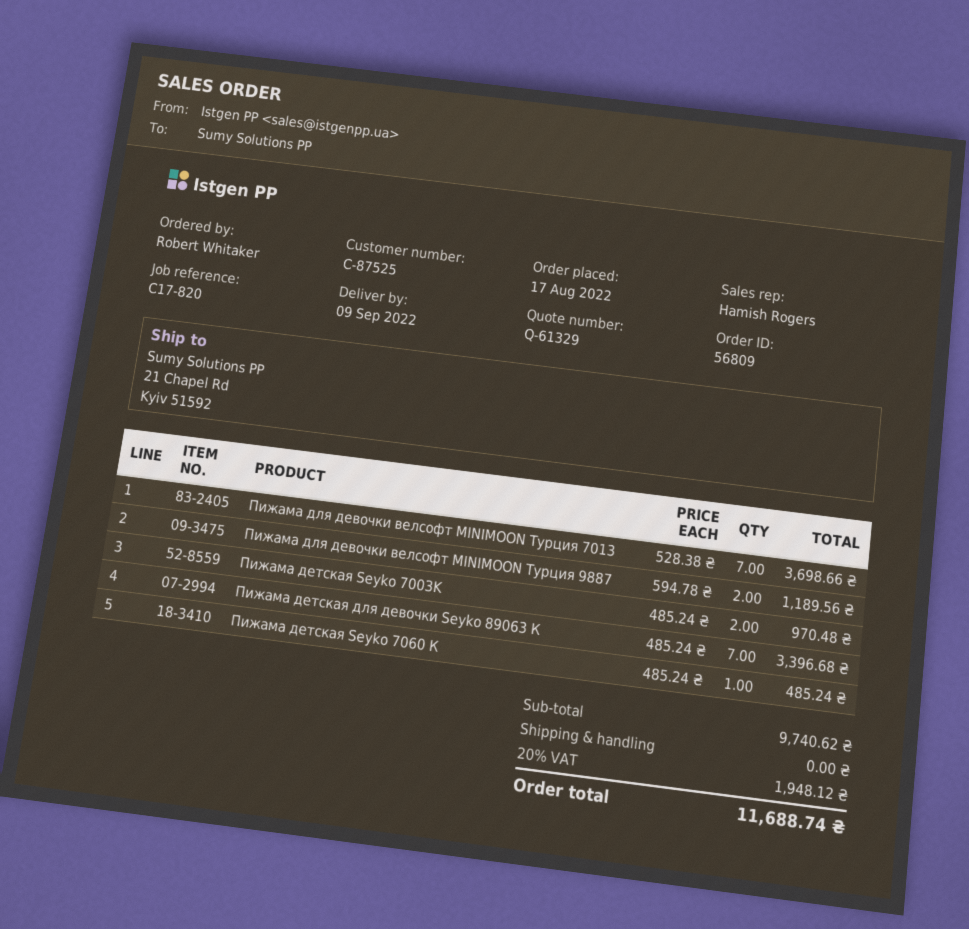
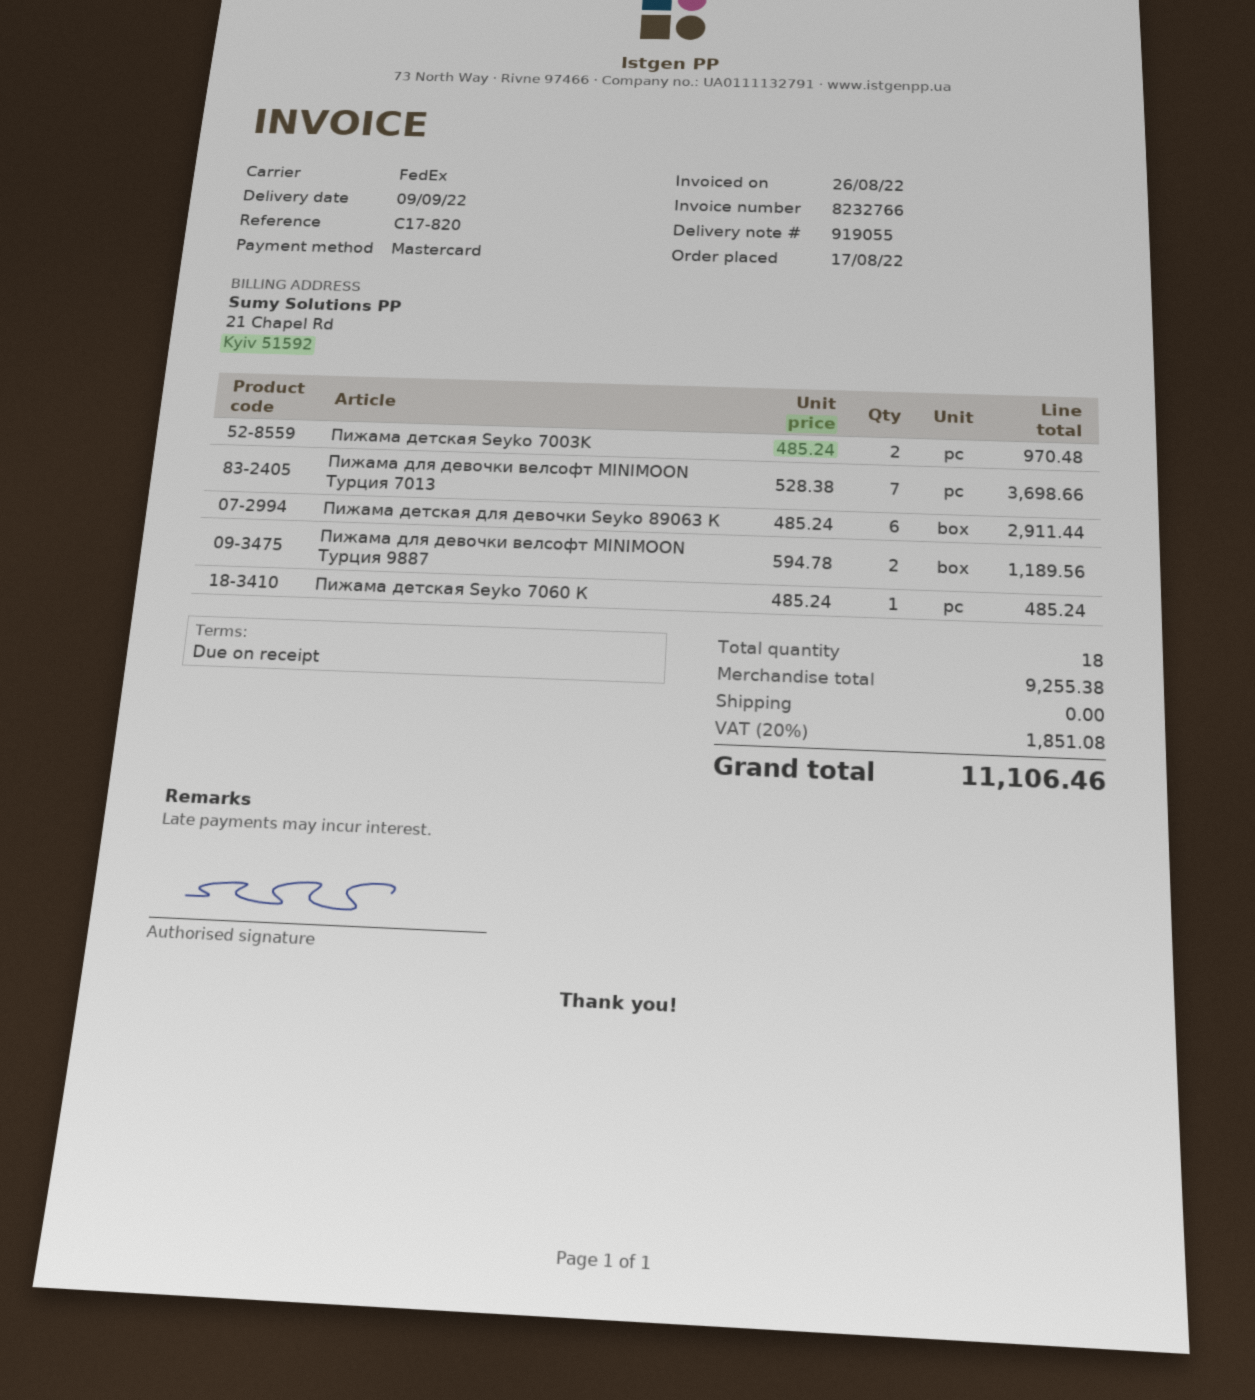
Пижама детская для девочки Seyko 89063 К: 7 x 485.24 = 3396.68 -> 6 x 485.24 = 2911.44
subtotal: 9740.62 -> 9255.38
tax: 20% = 1948.12 -> 20% = 1851.08
total: 11688.74 -> 11106.46

